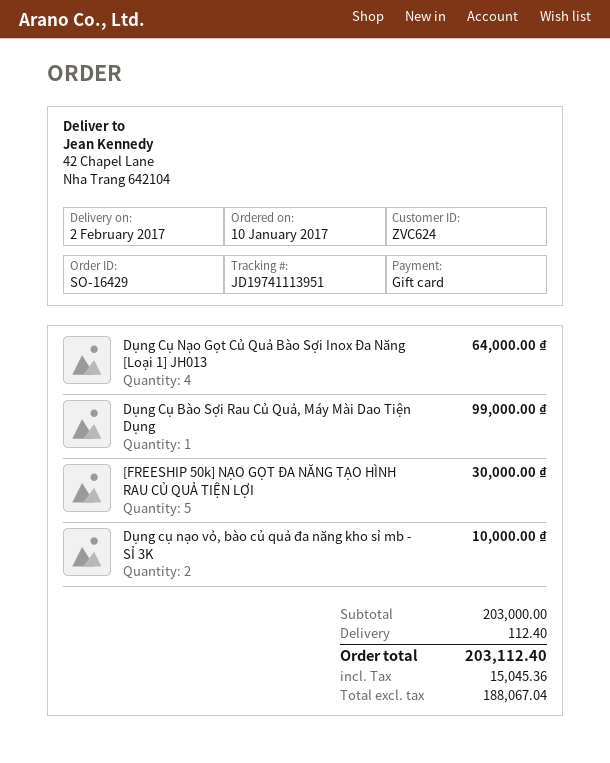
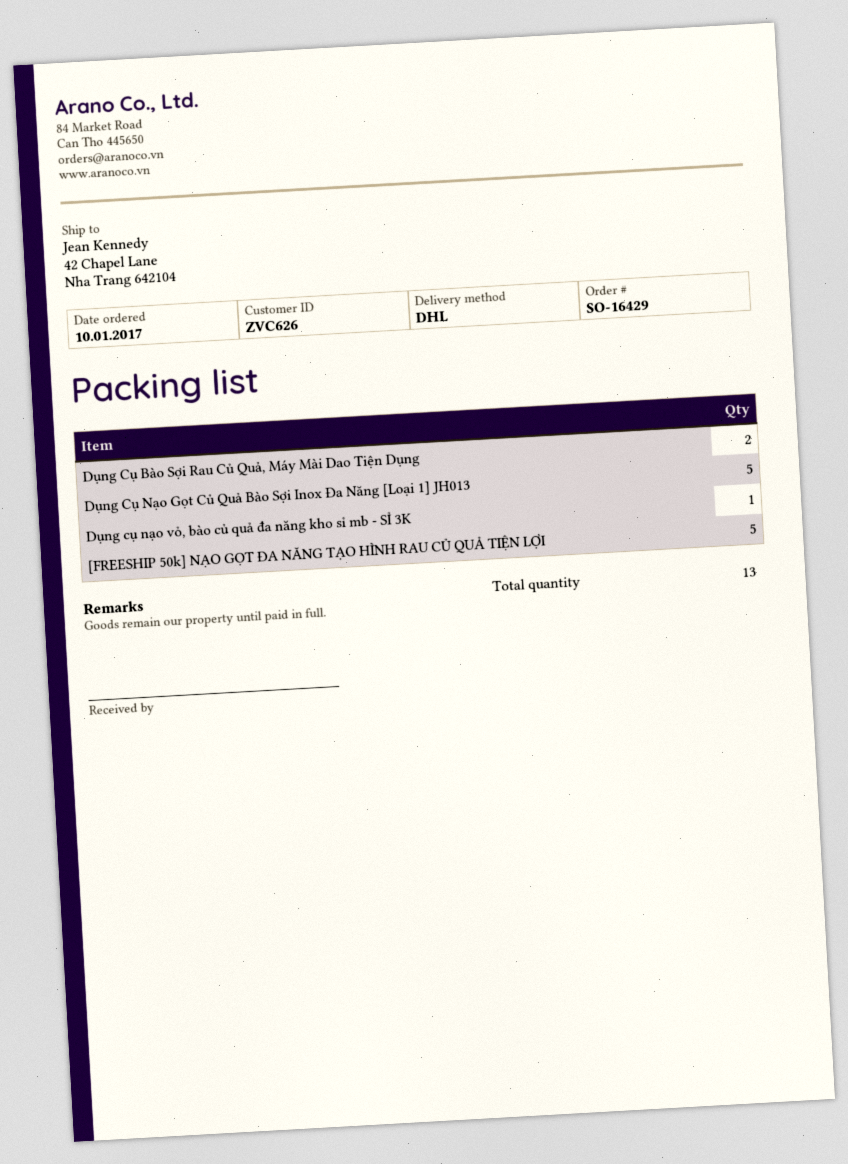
customer number: ZVC624 -> ZVC626
Dụng Cụ Nạo Gọt Củ Quả Bào Sợi Inox Đa Năng [Loại 1] JH013: 4 -> 5
Dụng Cụ Bào Sợi Rau Củ Quả, Máy Mài Dao Tiện Dụng: 1 -> 2
Dụng cụ nạo vỏ, bào củ quả đa năng kho sỉ mb - SỈ 3K: 2 -> 1

